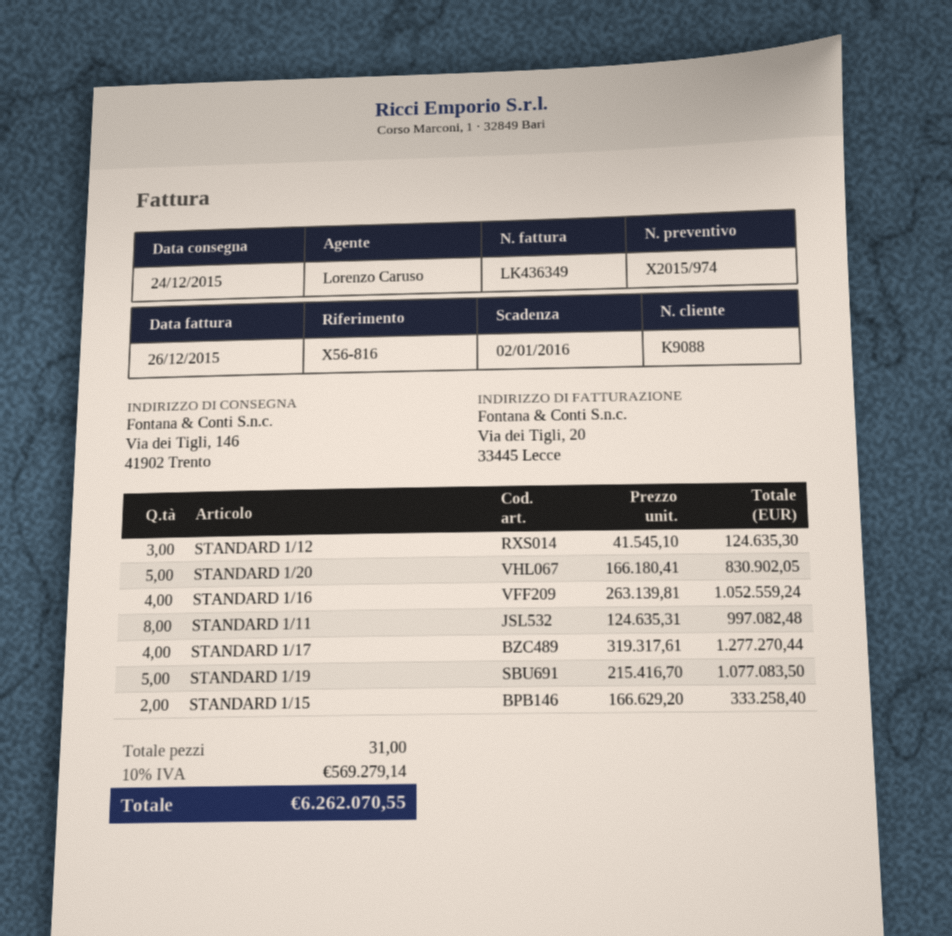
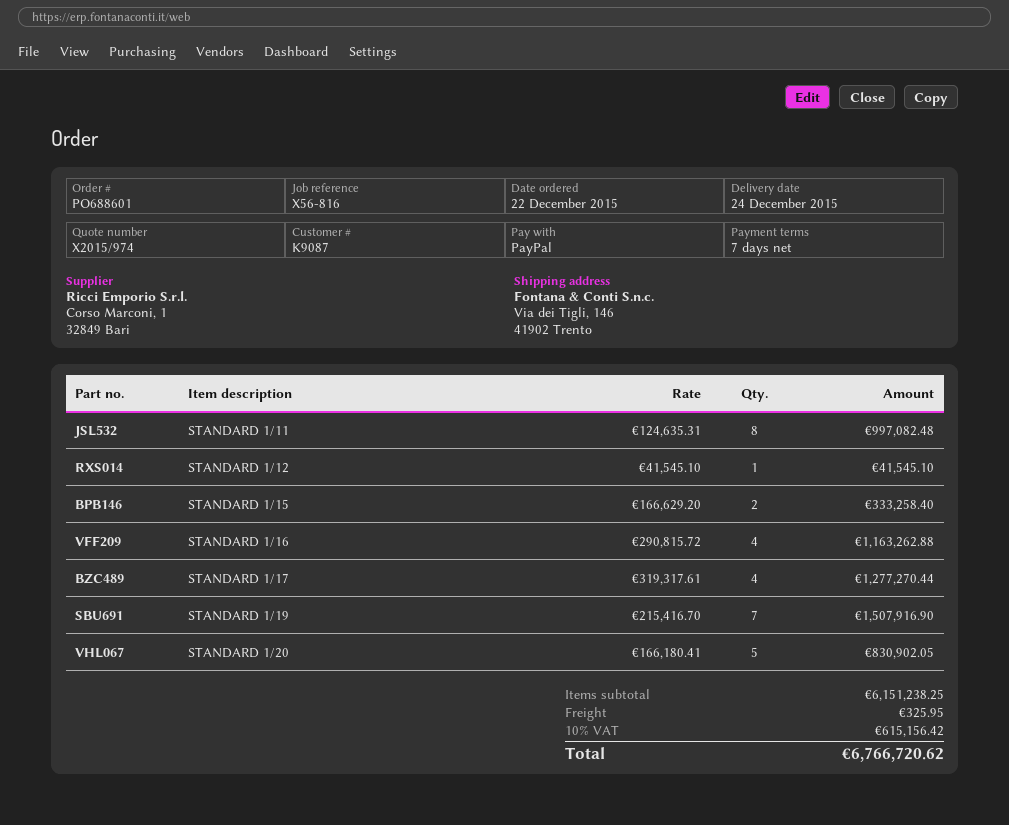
customer number: K9088 -> K9087
STANDARD 1/12: 3 x 41545.10 = 124635.30 -> 1 x 41545.10 = 41545.10
STANDARD 1/16: 4 x 263139.81 = 1052559.24 -> 4 x 290815.72 = 1163262.88
STANDARD 1/19: 5 x 215416.70 = 1077083.50 -> 7 x 215416.70 = 1507916.90
shipping: none -> 325.95
tax: 10% = 569279.14 -> 10% = 615156.42
total: 6262070.55 -> 6766720.62

